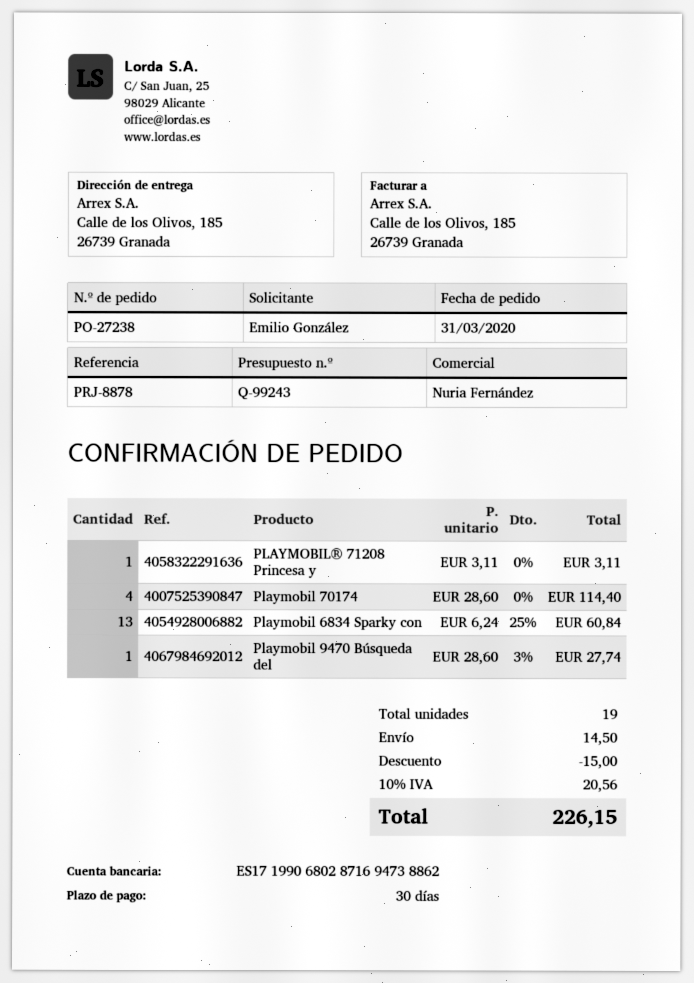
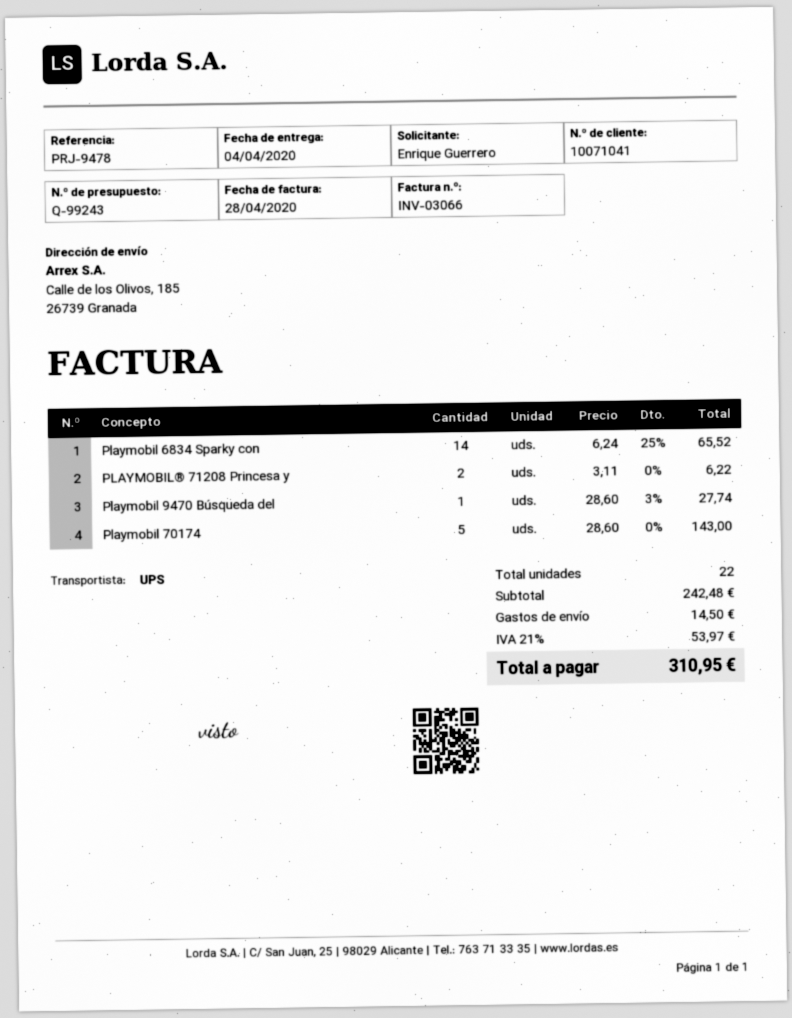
reference: PRJ-8878 -> PRJ-9478
ordered by: Emilio González -> Enrique Guerrero
PLAYMOBIL® 71208 Princesa y: 1 x 3.11 = 3.11 -> 2 x 3.11 = 6.22
Playmobil 70174: 4 x 28.60 = 114.40 -> 5 x 28.60 = 143.00
Playmobil 6834 Sparky con: 13 x 6.24 - 25% = 60.84 -> 14 x 6.24 - 25% = 65.52
total quantity: 19 -> 22
discount: 15.00 -> none
tax: 10% = 20.56 -> 21% = 53.97
total: 226.15 -> 310.95

